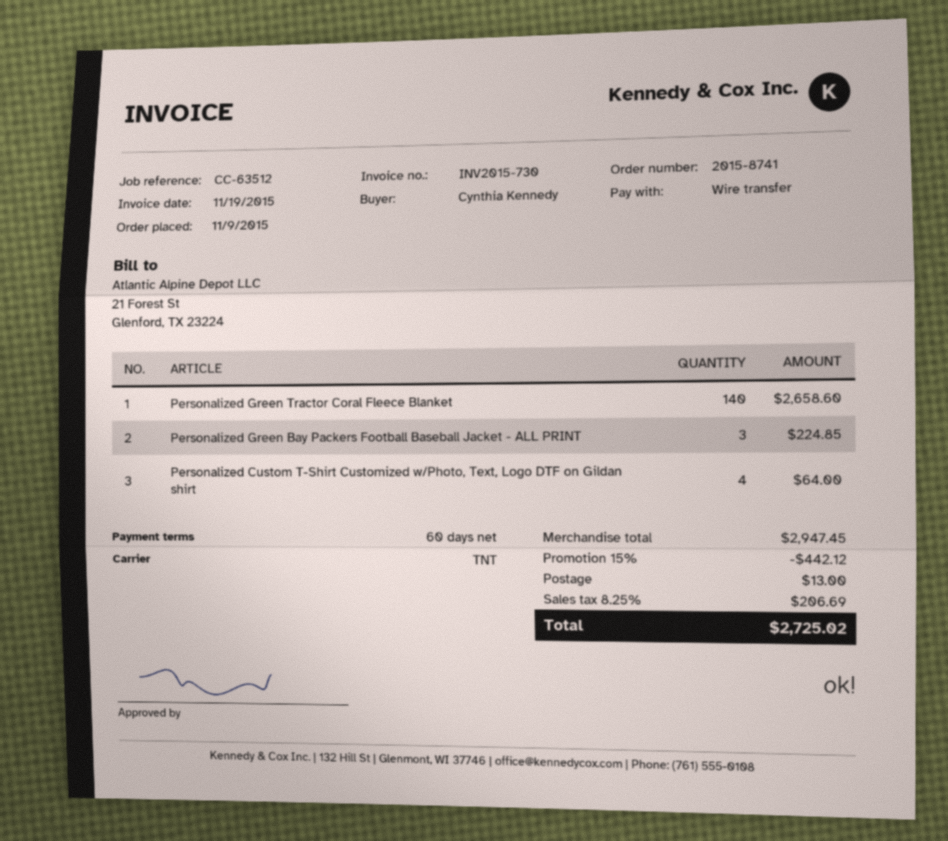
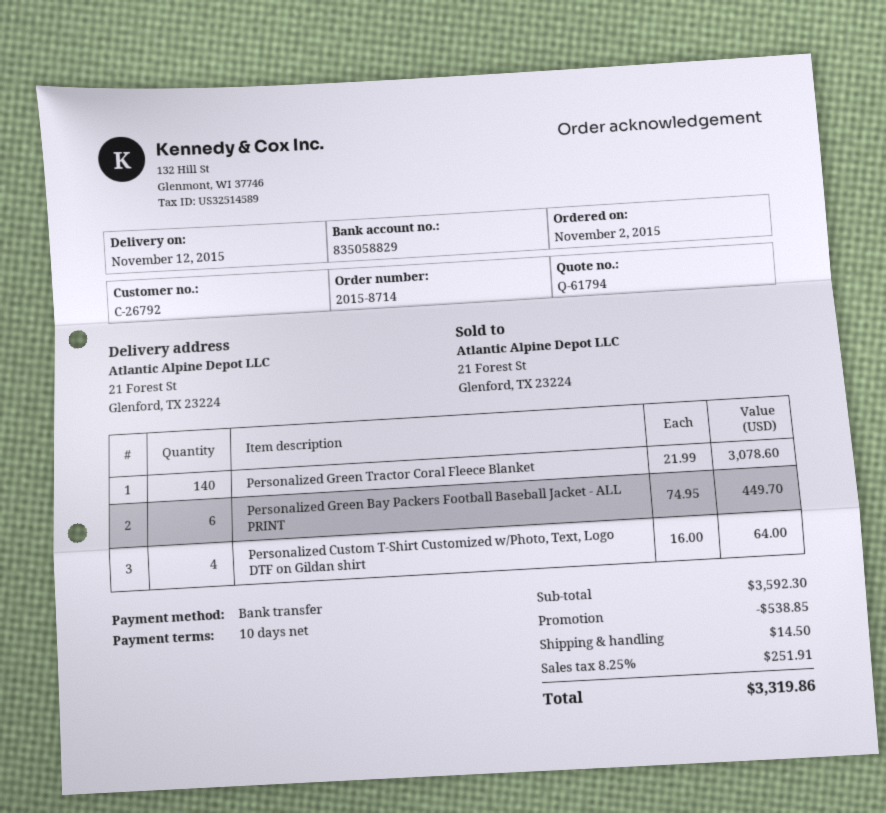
order number: 2015-8741 -> 2015-8714
order date: 2015-11-09 -> 2015-11-02
payment terms: 60 days -> 10 days
Personalized Green Tractor Coral Fleece Blanket: 140 for 2658.60 -> 140 for 3078.60
Personalized Green Bay Packers Football Baseball Jacket - ALL PRINT: 3 for 224.85 -> 6 for 449.70
subtotal: 2947.45 -> 3592.30
discount: 442.12 -> 538.85
shipping: 13.00 -> 14.50
tax: 8.25% = 206.69 -> 8.25% = 251.91
total: 2725.02 -> 3319.86

